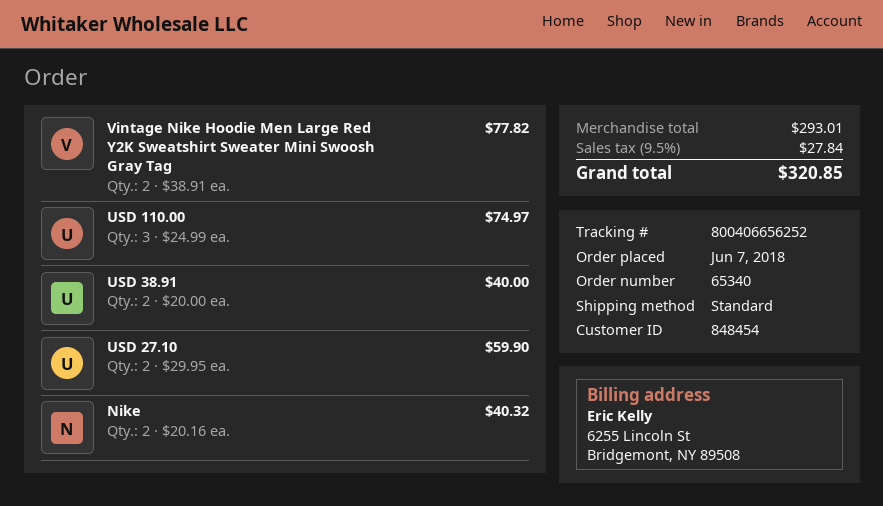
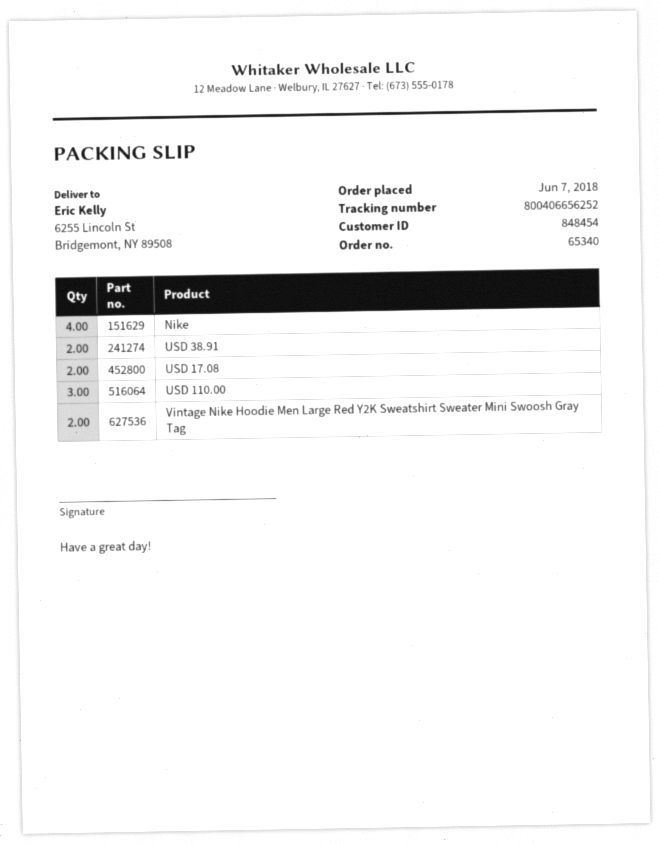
USD 27.10: 2 -> none
Nike: 2 -> 4
USD 17.08: none -> 2

